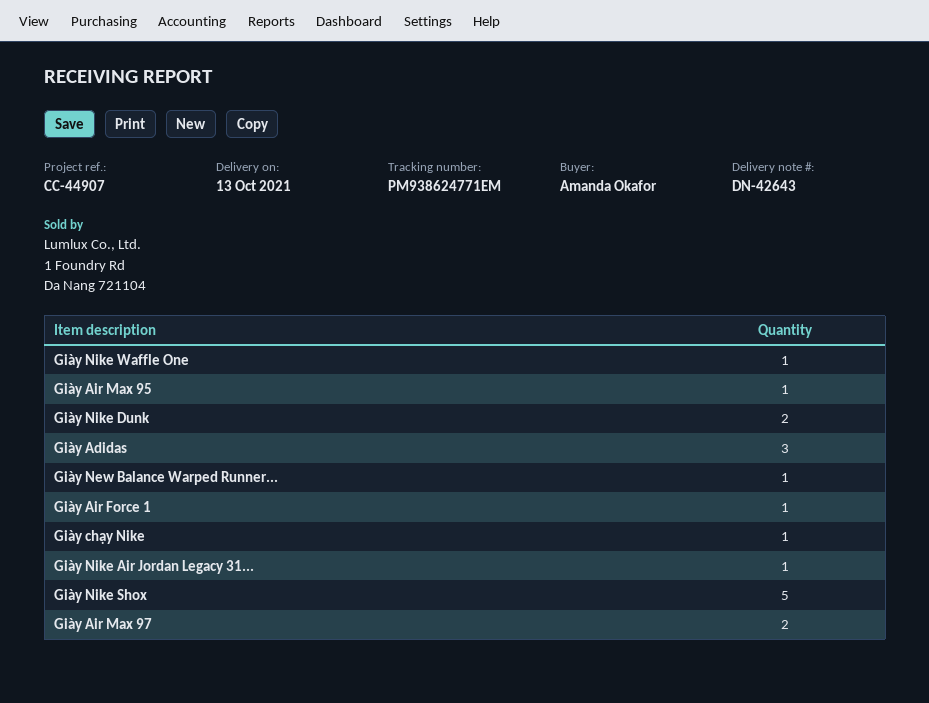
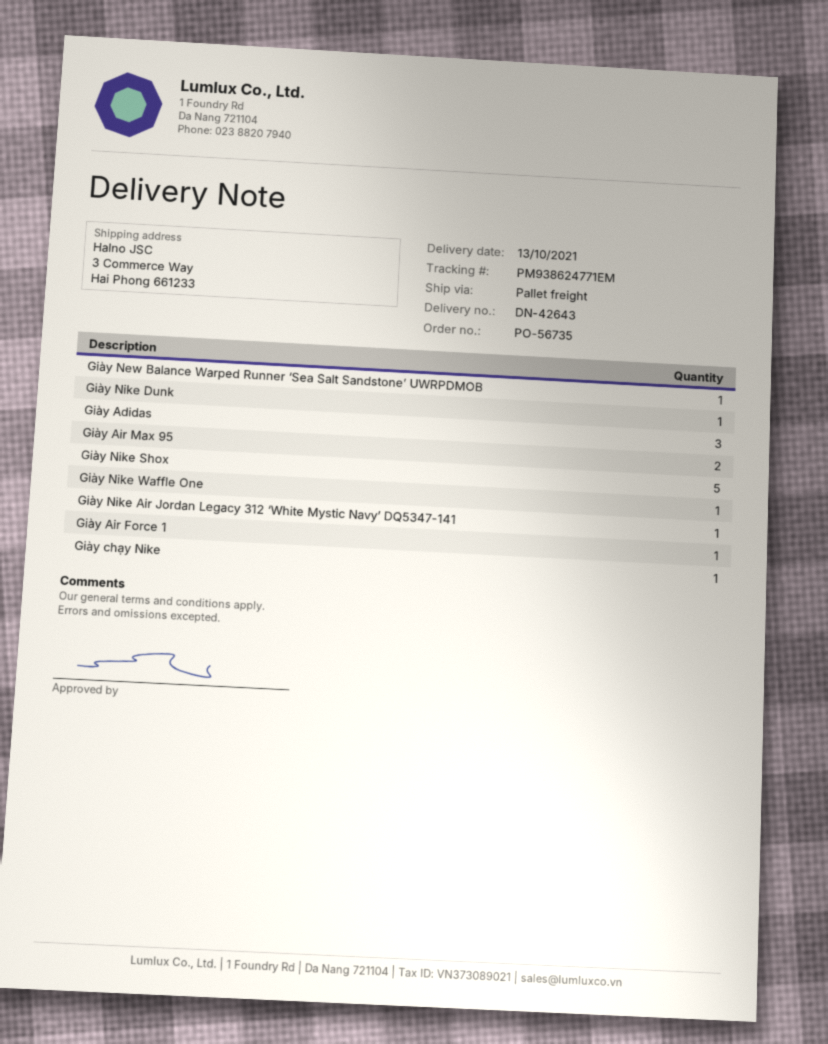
Giày Air Max 95: 1 -> 2
Giày Nike Dunk: 2 -> 1
Giày Air Max 97: 2 -> none

